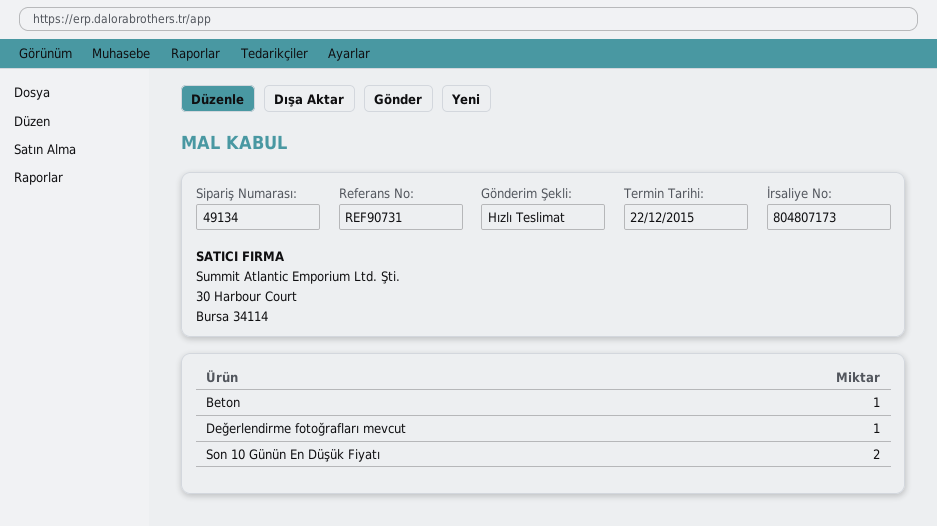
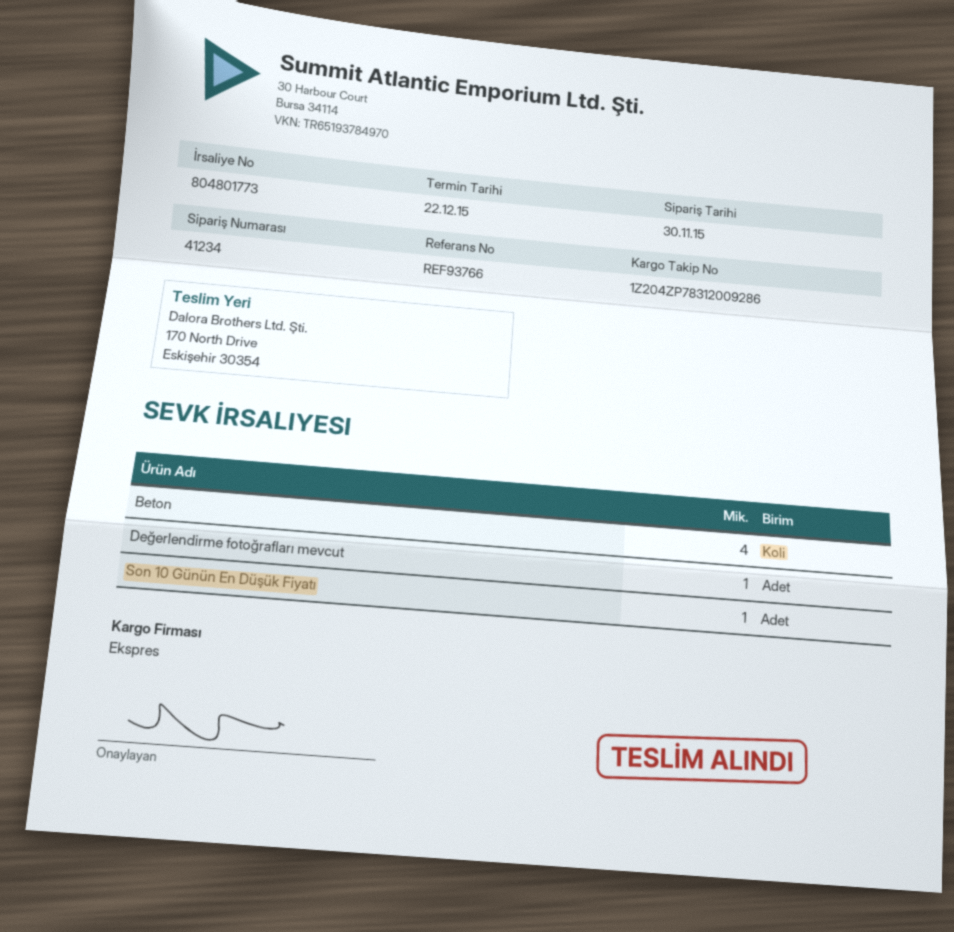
order number: 49134 -> 41234
delivery note number: 804807173 -> 804801773
reference: REF90731 -> REF93766
Beton: 1 -> 4
Son 10 Günün En Düşük Fiyatı: 2 -> 1

